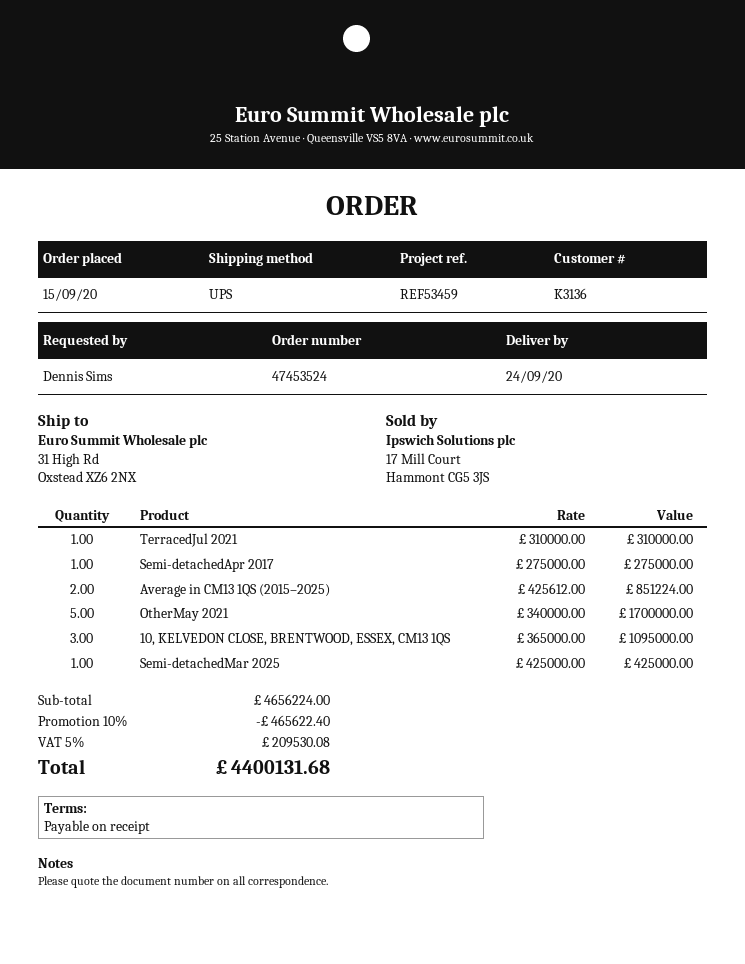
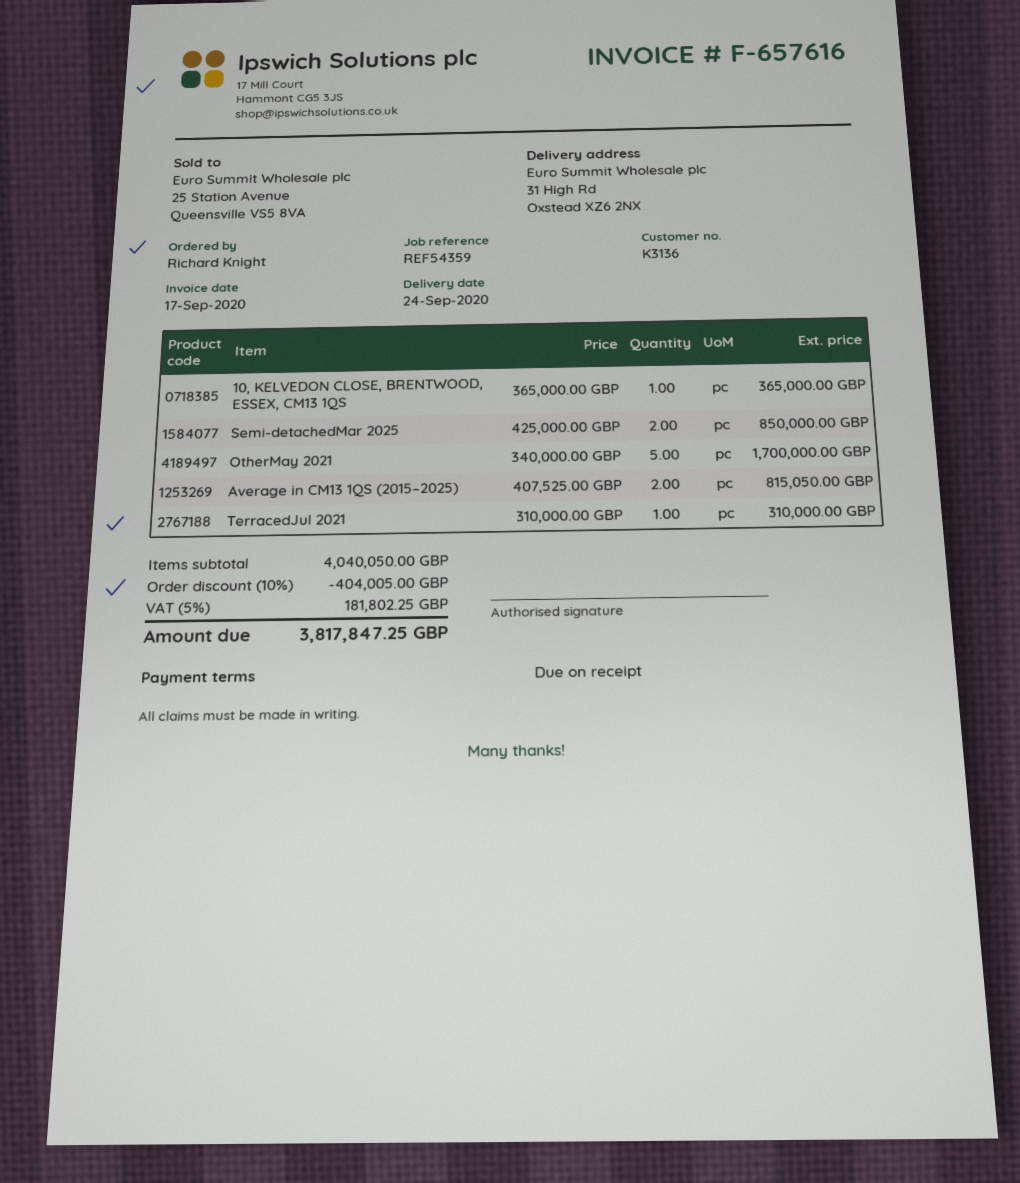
reference: REF53459 -> REF54359
ordered by: Dennis Sims -> Richard Knight
Semi-detachedApr 2017: 1 x 275000.00 = 275000.00 -> none
Average in CM13 1QS (2015–2025): 2 x 425612.00 = 851224.00 -> 2 x 407525.00 = 815050.00
10, KELVEDON CLOSE, BRENTWOOD, ESSEX, CM13 1QS: 3 x 365000.00 = 1095000.00 -> 1 x 365000.00 = 365000.00
Semi-detachedMar 2025: 1 x 425000.00 = 425000.00 -> 2 x 425000.00 = 850000.00
subtotal: 4656224.00 -> 4040050.00
discount: 10% = 465622.40 -> 10% = 404005.00
tax: 5% = 209530.08 -> 5% = 181802.25
total: 4400131.68 -> 3817847.25

